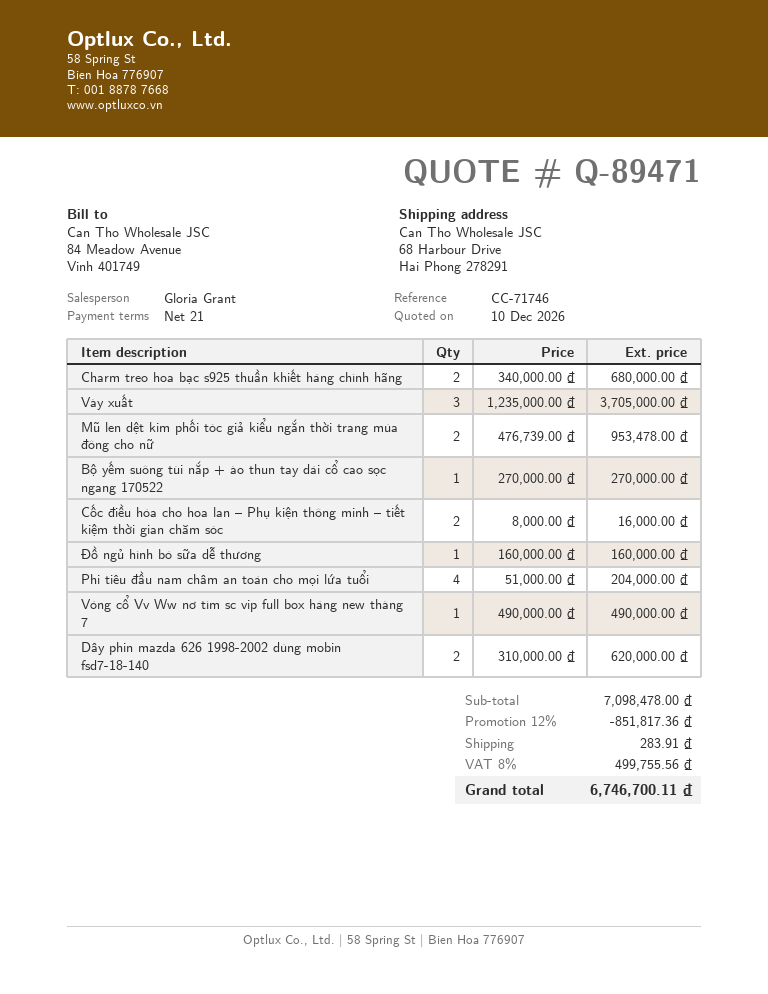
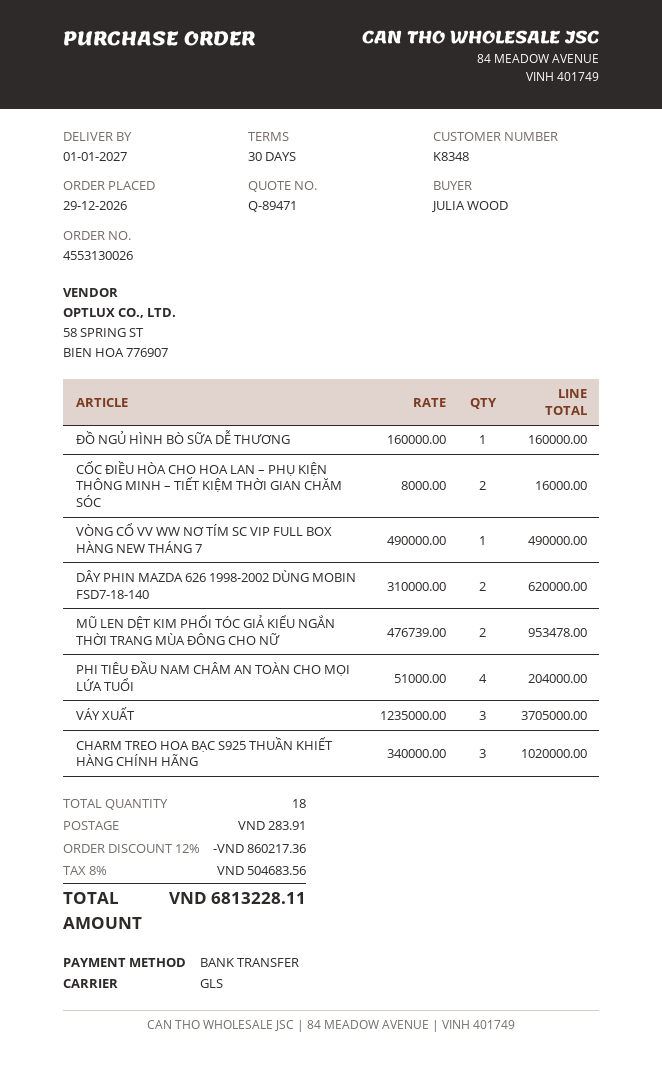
payment terms: 21 days -> 30 days
Charm treo hoa bạc s925 thuần khiết hàng chính hãng: 2 x 340000.00 = 680000.00 -> 3 x 340000.00 = 1020000.00
Bộ yếm suông túi nắp + áo thun tay dài cổ cao sọc ngang 170522: 1 x 270000.00 = 270000.00 -> none
discount: 12% = 851817.36 -> 12% = 860217.36
tax: 8% = 499755.56 -> 8% = 504683.56
total: 6746700.11 -> 6813228.11

